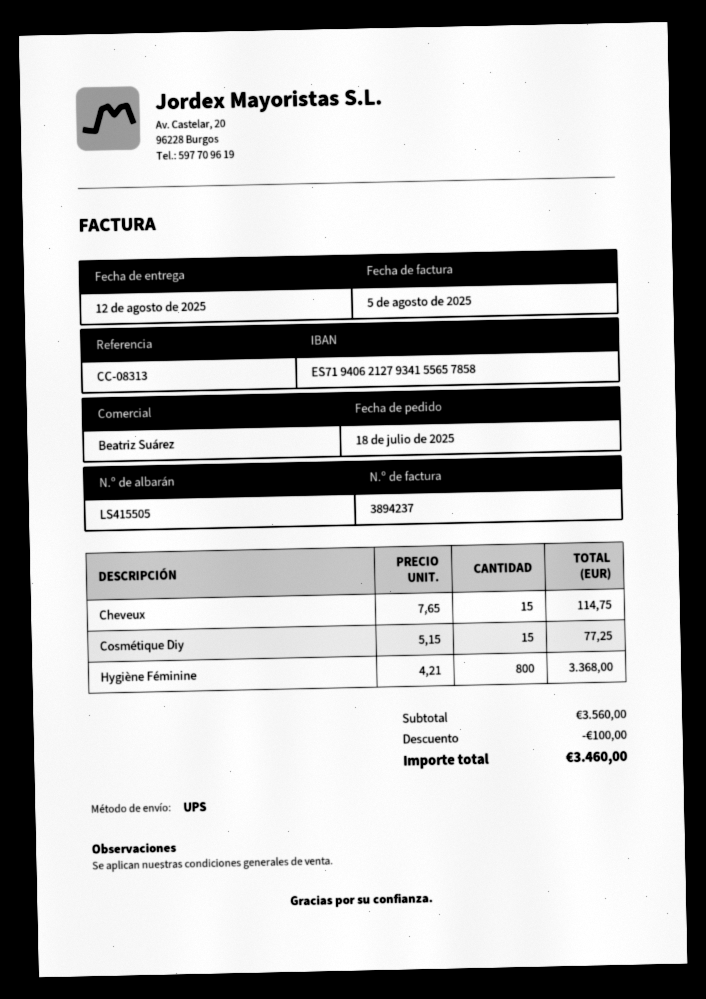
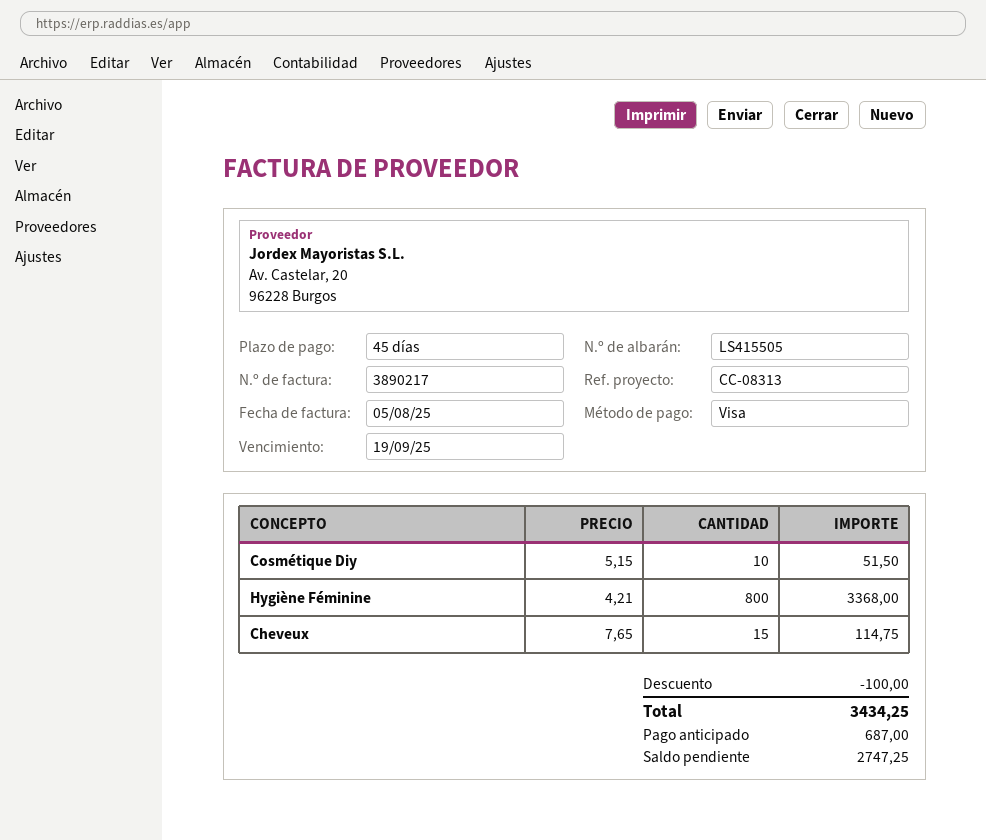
invoice number: 3894237 -> 3890217
Cosmétique Diy: 15 x 5.15 = 77.25 -> 10 x 5.15 = 51.50
total: 3460.00 -> 3434.25

